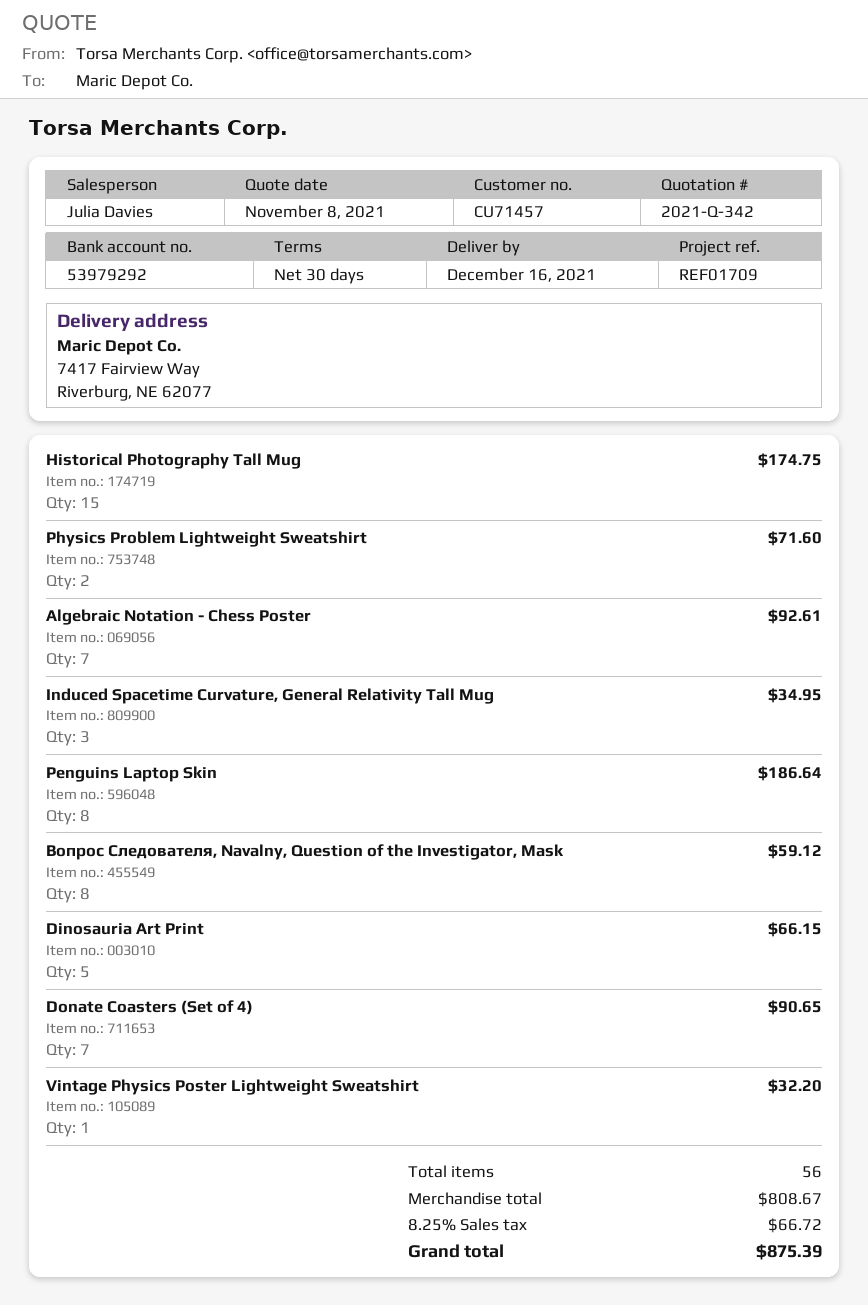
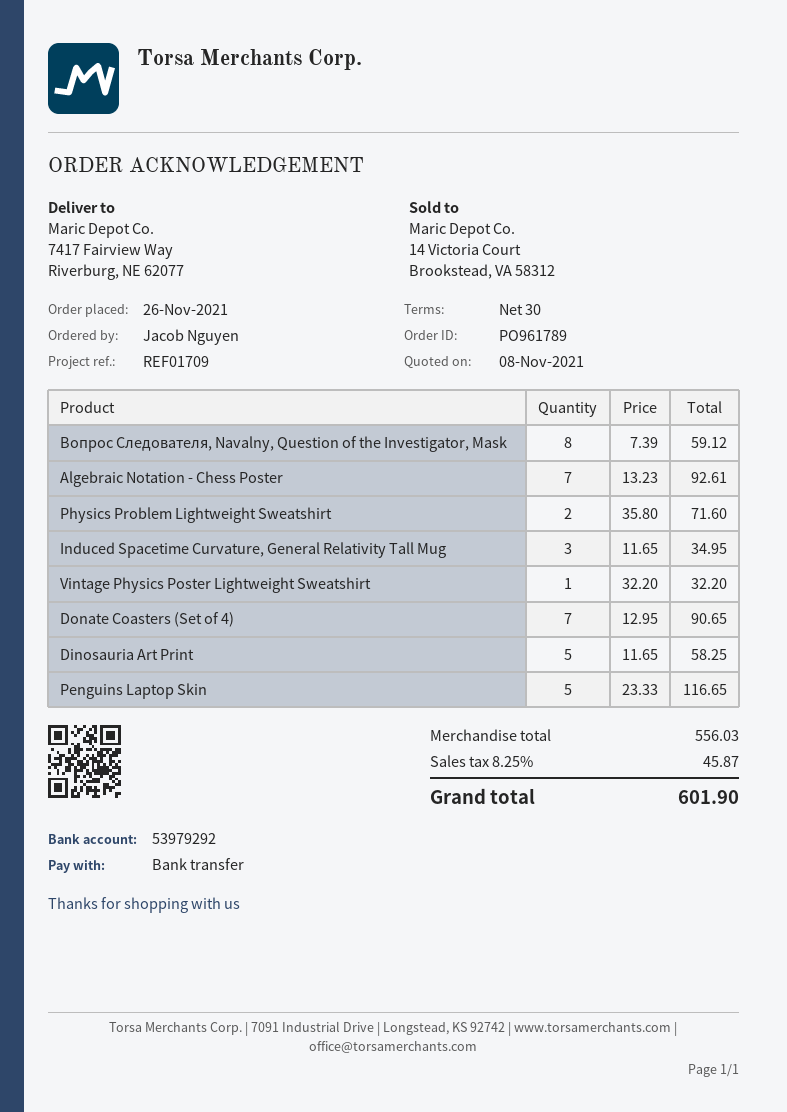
Historical Photography Tall Mug: 15 for 174.75 -> none
Penguins Laptop Skin: 8 for 186.64 -> 5 for 116.65
Dinosauria Art Print: 5 for 66.15 -> 5 for 58.25
subtotal: 808.67 -> 556.03
tax: 8.25% = 66.72 -> 8.25% = 45.87
total: 875.39 -> 601.90

